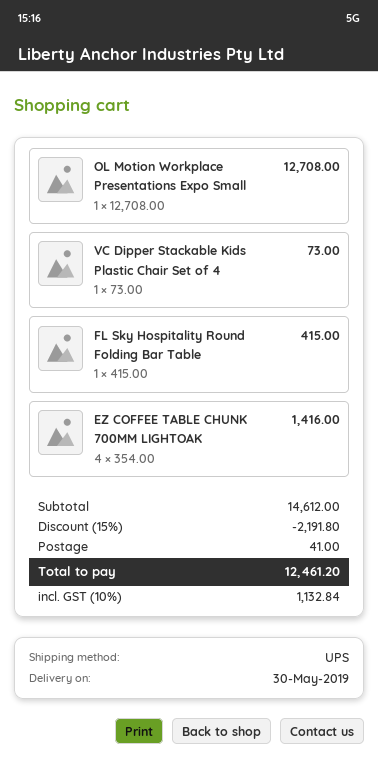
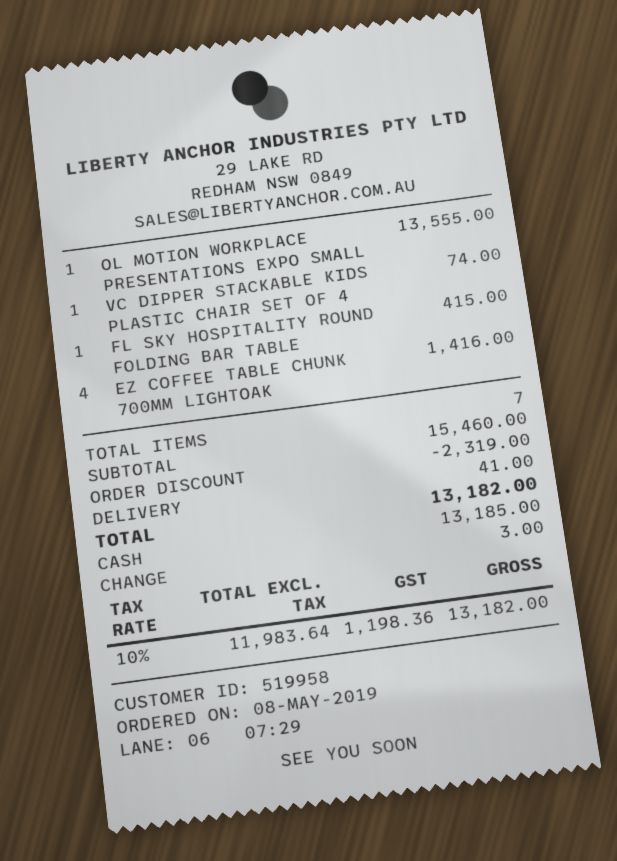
OL Motion Workplace Presentations Expo Small: 1 for 12708.00 -> 1 for 13555.00
VC Dipper Stackable Kids Plastic Chair Set of 4: 1 for 73.00 -> 1 for 74.00
subtotal: 14612.00 -> 15460.00
discount: 2191.80 -> 2319.00
tax: 10% = 1132.84 -> 10% = 1198.36
total: 12461.20 -> 13182.00

